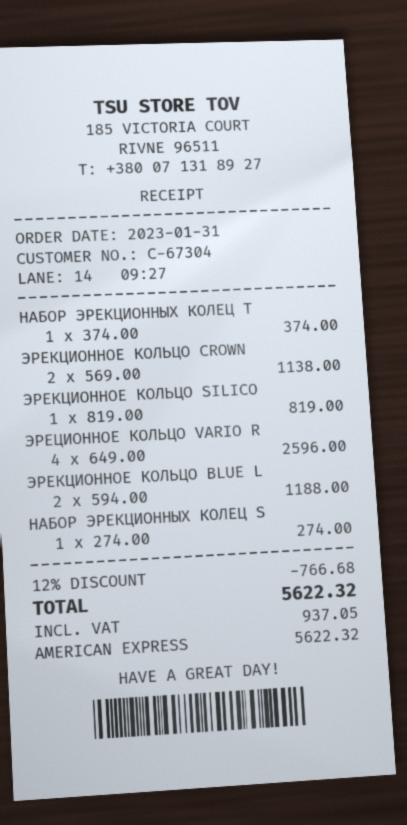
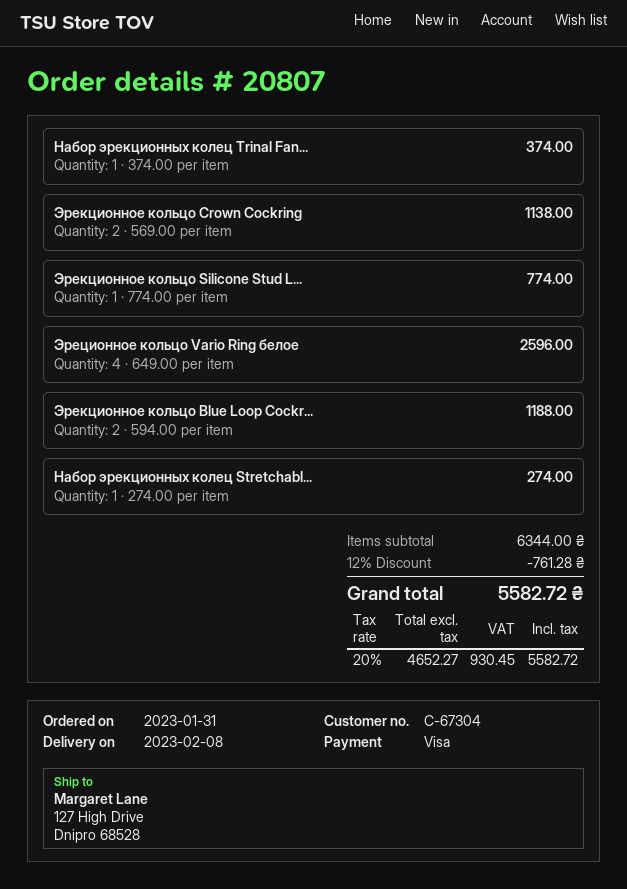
payment method: American Express -> Visa
ЭРЕКЦИОННОЕ КОЛЬЦО SILICO: 1 x 819.00 = 819.00 -> 1 x 774.00 = 774.00
discount: 12% = 766.68 -> 12% = 761.28
tax: 937.05 -> 930.45
total: 5622.32 -> 5582.72

